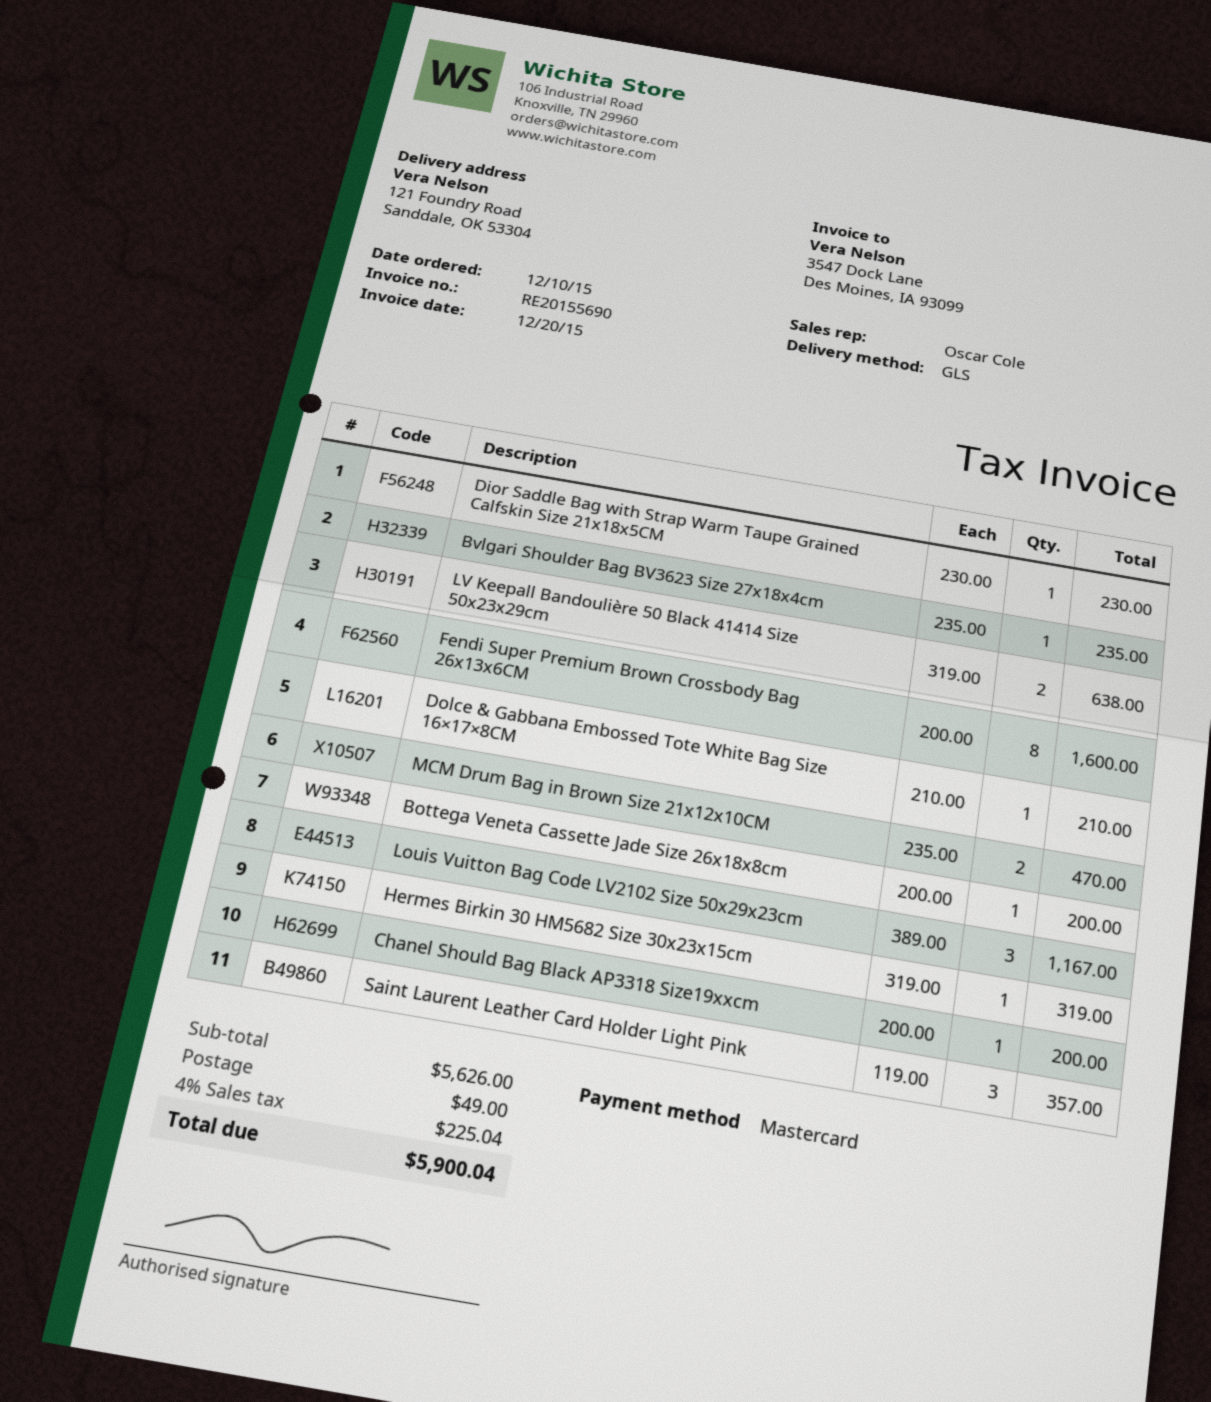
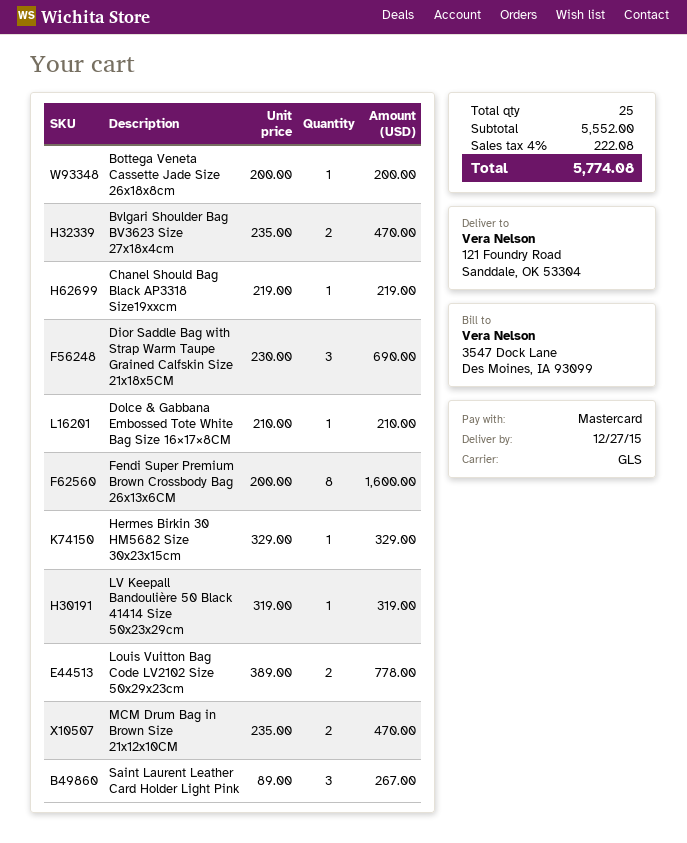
Dior Saddle Bag with Strap Warm Taupe Grained Calfskin Size 21x18x5CM: 1 x 230.00 = 230.00 -> 3 x 230.00 = 690.00
Bvlgari Shoulder Bag BV3623 Size 27x18x4cm: 1 x 235.00 = 235.00 -> 2 x 235.00 = 470.00
LV Keepall Bandoulière 50 Black 41414 Size 50x23x29cm: 2 x 319.00 = 638.00 -> 1 x 319.00 = 319.00
Louis Vuitton Bag Code LV2102 Size 50x29x23cm: 3 x 389.00 = 1167.00 -> 2 x 389.00 = 778.00
Hermes Birkin 30 HM5682 Size 30x23x15cm: 1 x 319.00 = 319.00 -> 1 x 329.00 = 329.00
Chanel Should Bag Black AP3318 Size19xxcm: 1 x 200.00 = 200.00 -> 1 x 219.00 = 219.00
Saint Laurent Leather Card Holder Light Pink: 3 x 119.00 = 357.00 -> 3 x 89.00 = 267.00
subtotal: 5626.00 -> 5552.00
shipping: 49.00 -> none
tax: 4% = 225.04 -> 4% = 222.08
total: 5900.04 -> 5774.08

